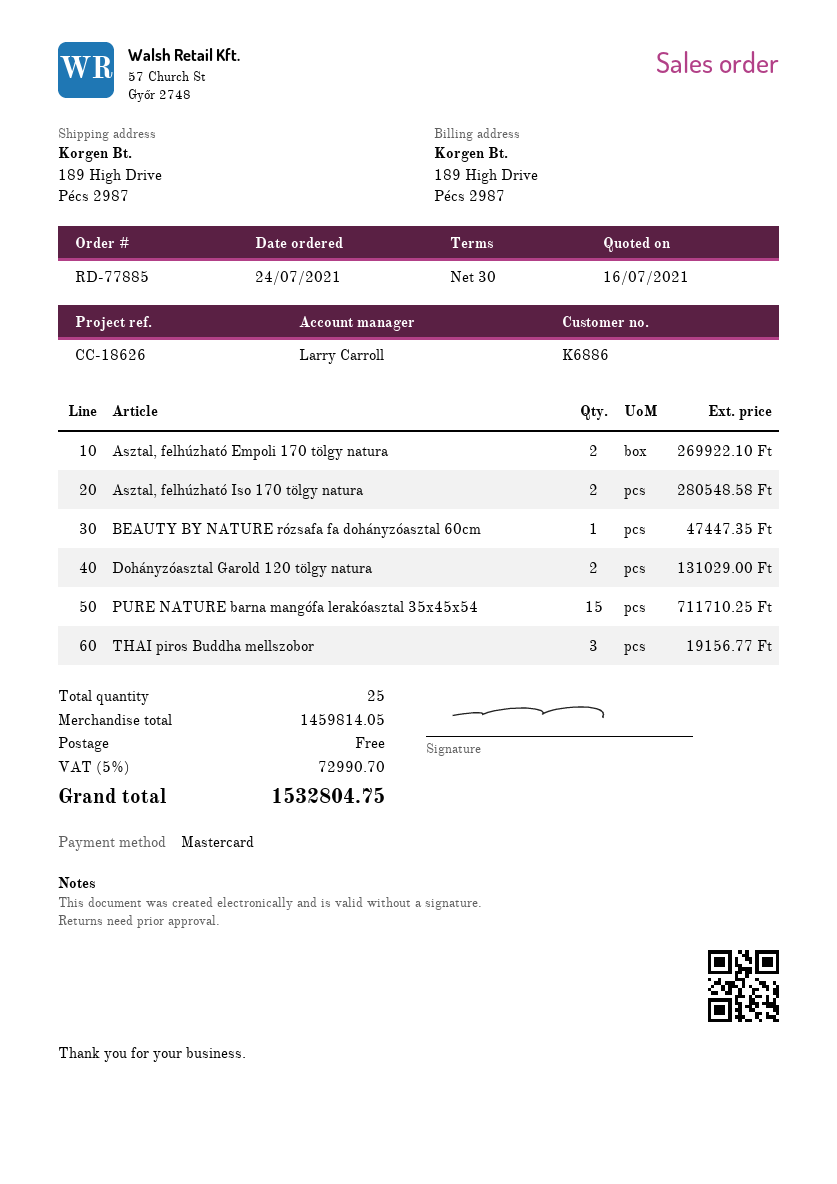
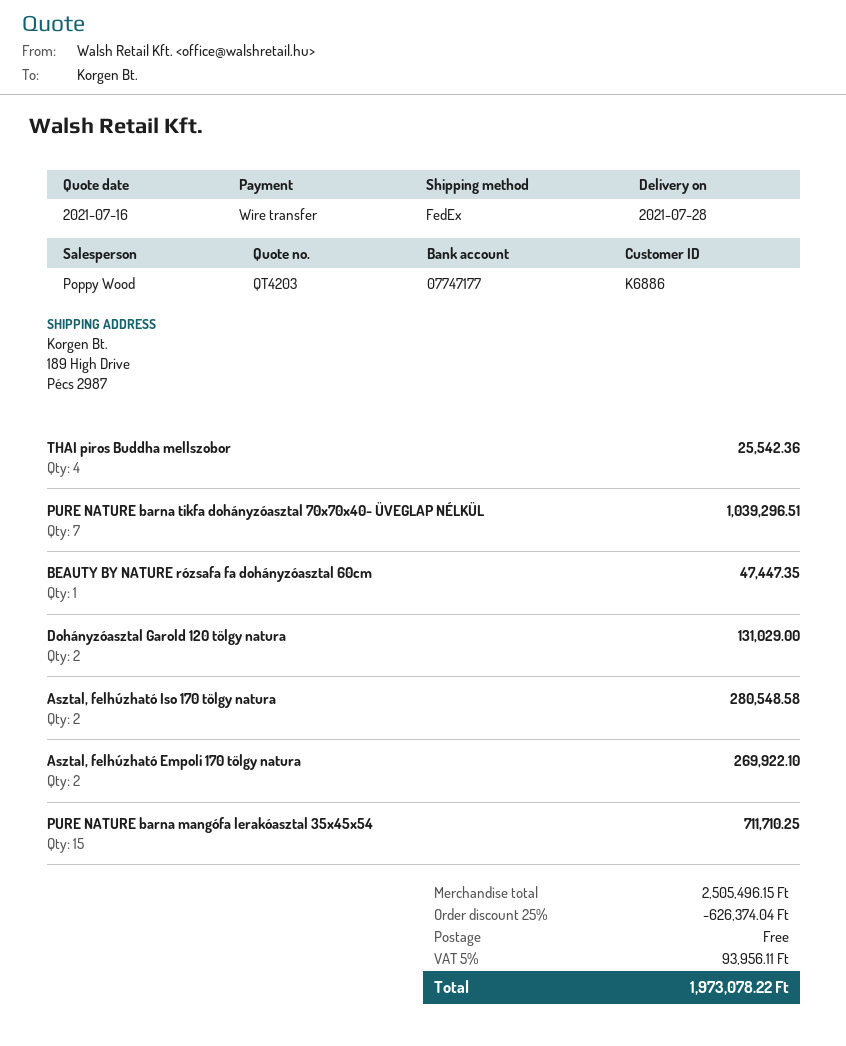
sales rep: Larry Carroll -> Poppy Wood
payment method: Mastercard -> bank transfer
THAI piros Buddha mellszobor: 3 for 19156.77 -> 4 for 25542.36
PURE NATURE barna tikfa dohányzóasztal 70x70x40- ÜVEGLAP NÉLKÜL: none -> 7 for 1039296.51
subtotal: 1459814.05 -> 2505496.15
discount: none -> 25% = 626374.04
tax: 5% = 72990.70 -> 5% = 93956.11
total: 1532804.75 -> 1973078.22

